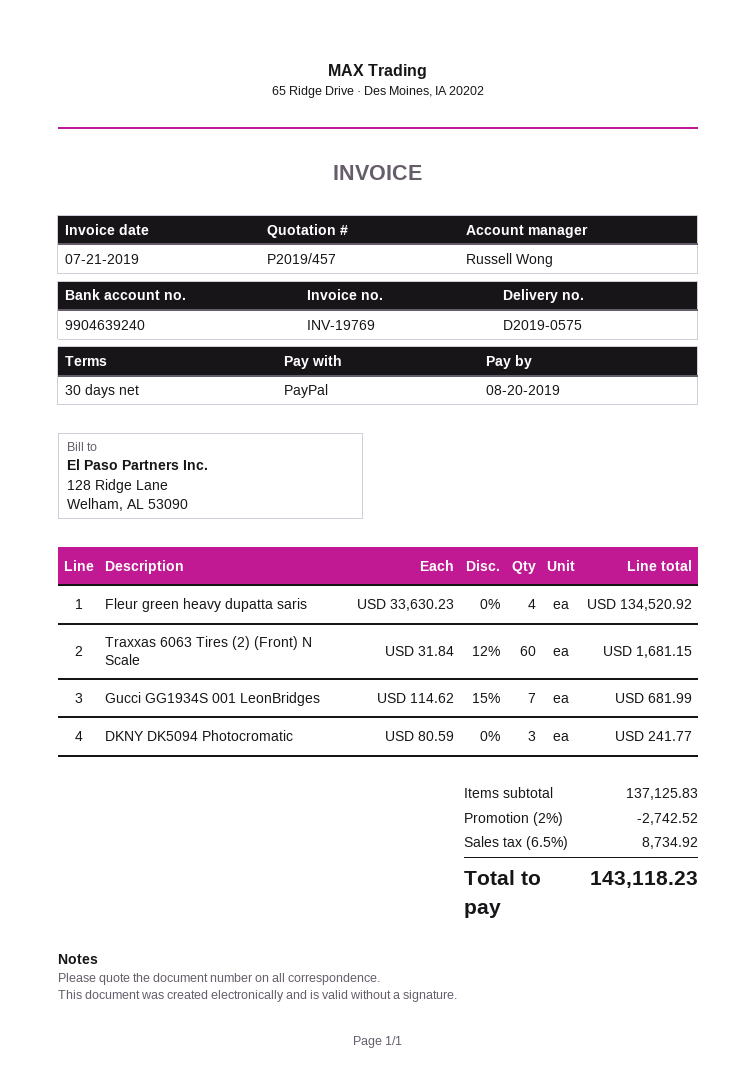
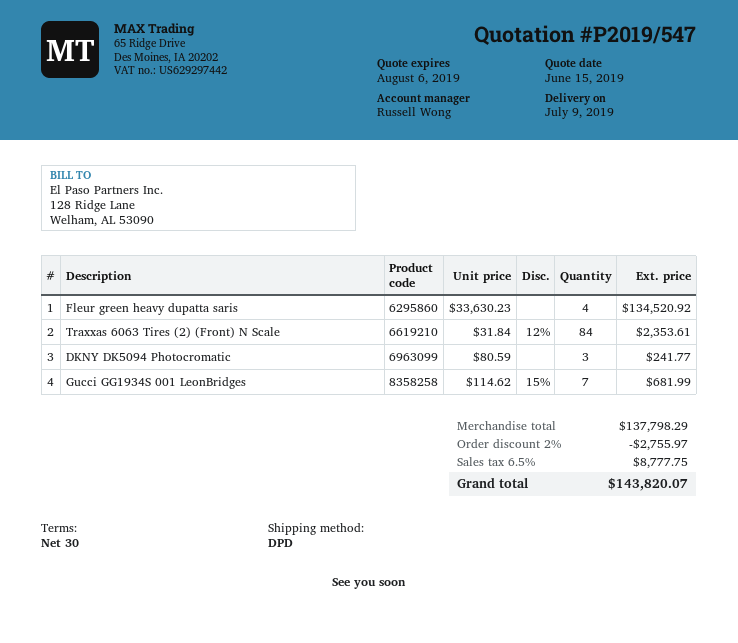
quote number: P2019/457 -> P2019/547
Traxxas 6063 Tires (2) (Front) N Scale: 60 x 31.84 - 12% = 1681.15 -> 84 x 31.84 - 12% = 2353.61
subtotal: 137125.83 -> 137798.29
discount: 2% = 2742.52 -> 2% = 2755.97
tax: 6.5% = 8734.92 -> 6.5% = 8777.75
total: 143118.23 -> 143820.07

